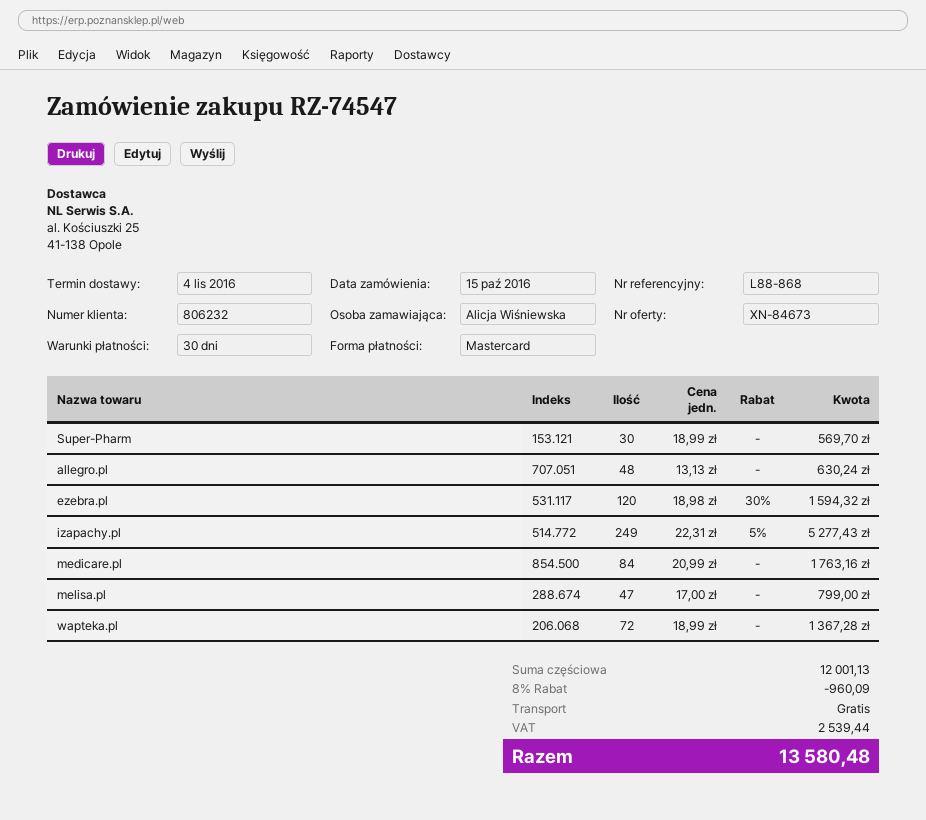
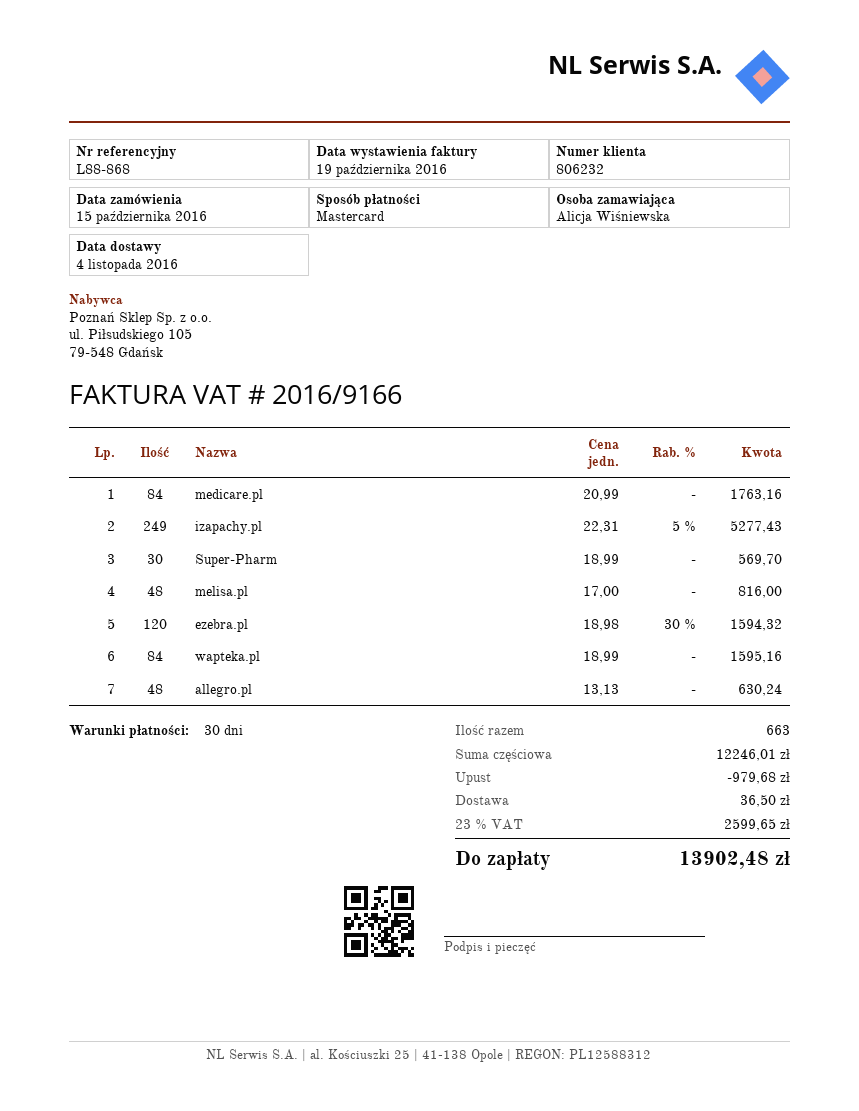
melisa.pl: 47 x 17.00 = 799.00 -> 48 x 17.00 = 816.00
wapteka.pl: 72 x 18.99 = 1367.28 -> 84 x 18.99 = 1595.16
subtotal: 12001.13 -> 12246.01
discount: 960.09 -> 979.68
shipping: 0.00 -> 36.50
tax: 2539.44 -> 2599.65
total: 13580.48 -> 13902.48

